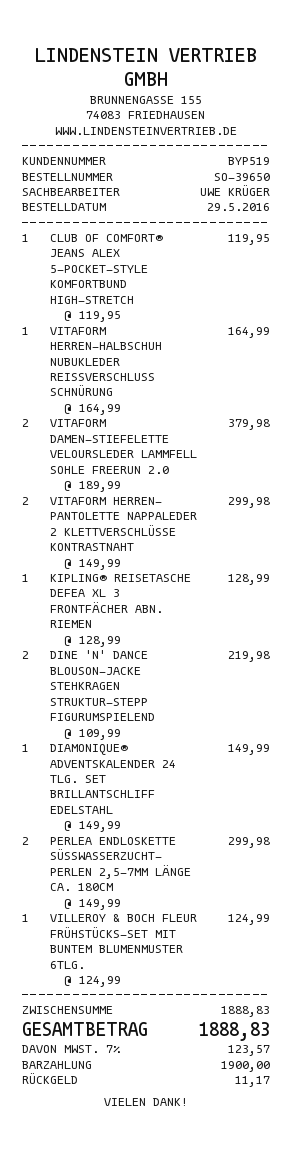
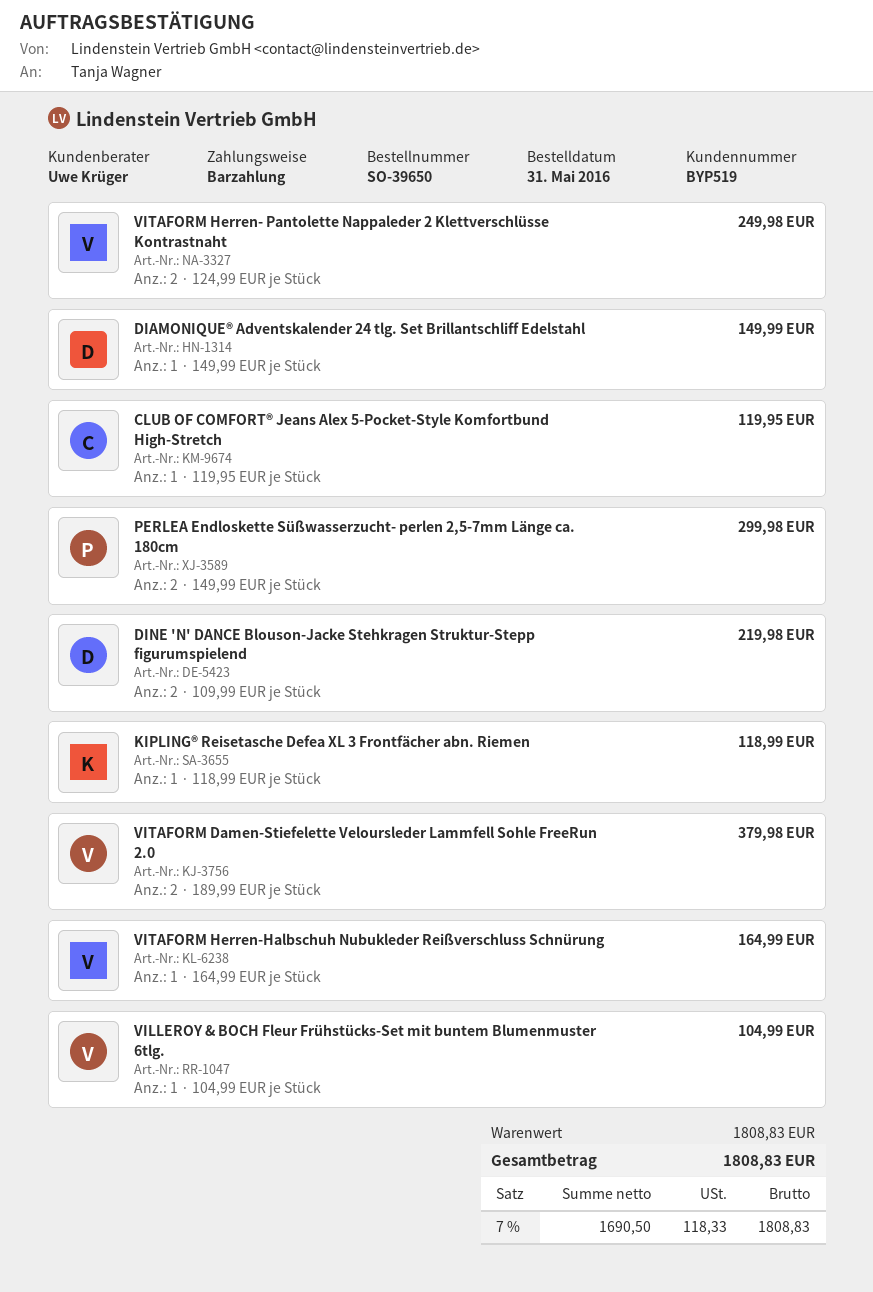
order date: 2016-05-29 -> 2016-05-31
VITAFORM HERREN- PANTOLETTE NAPPALEDER 2 KLETTVERSCHLÜSSE KONTRASTNAHT: 2 x 149.99 = 299.98 -> 2 x 124.99 = 249.98
KIPLING® REISETASCHE DEFEA XL 3 FRONTFÄCHER ABN. RIEMEN: 1 x 128.99 = 128.99 -> 1 x 118.99 = 118.99
VILLEROY & BOCH FLEUR FRÜHSTÜCKS-SET MIT BUNTEM BLUMENMUSTER 6TLG.: 1 x 124.99 = 124.99 -> 1 x 104.99 = 104.99
subtotal: 1888.83 -> 1808.83
tax: 7% = 123.57 -> 7% = 118.33
total: 1888.83 -> 1808.83

